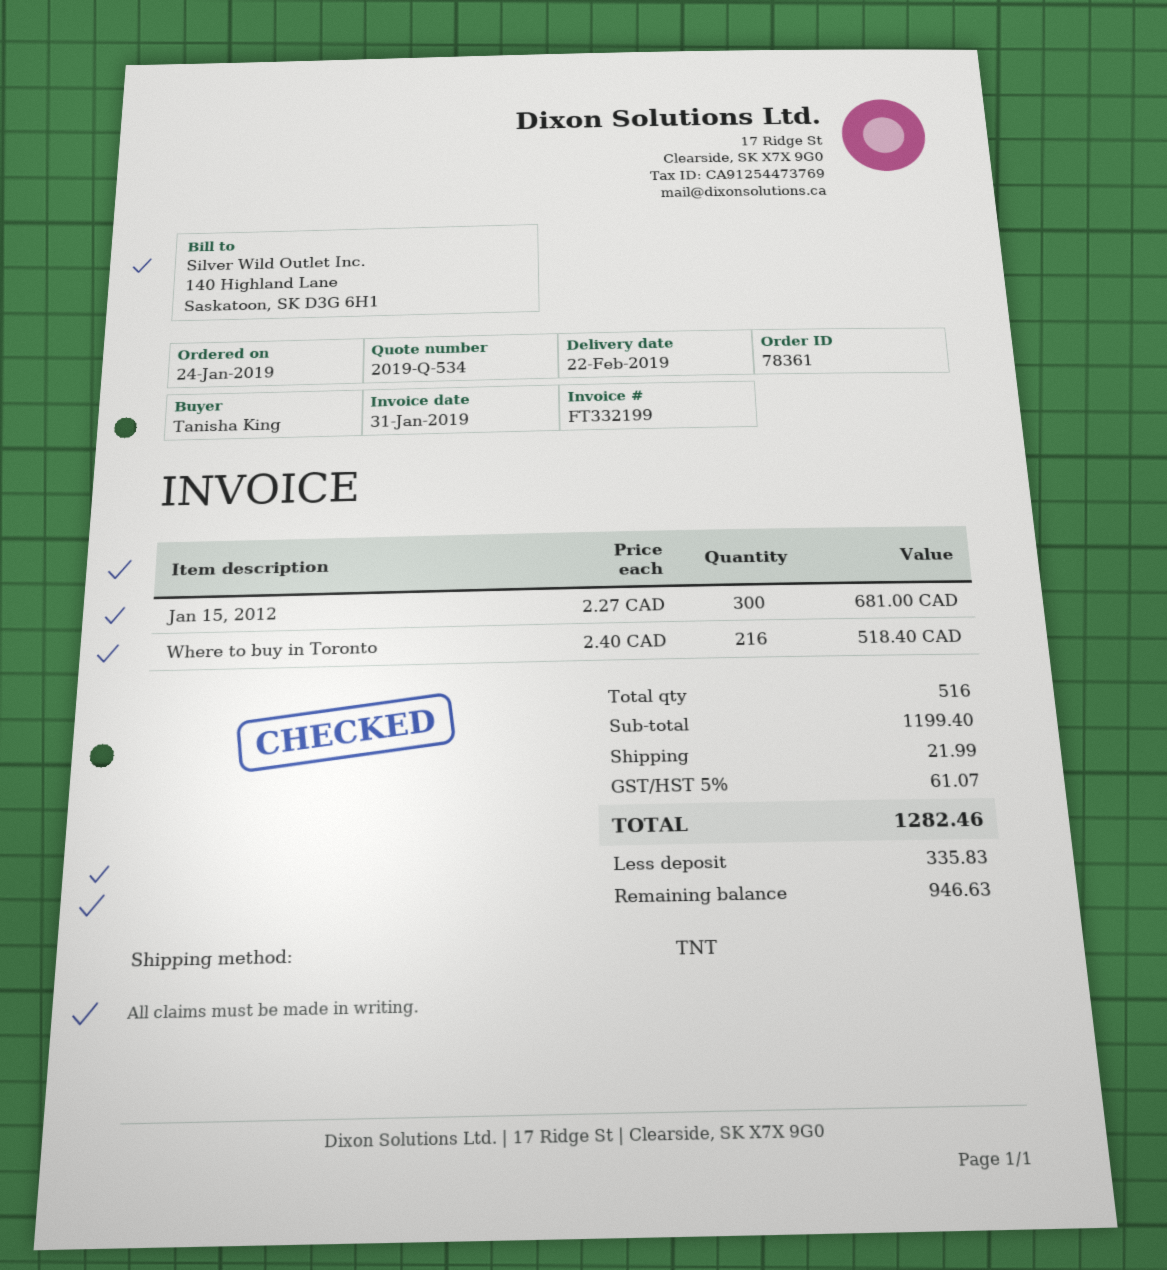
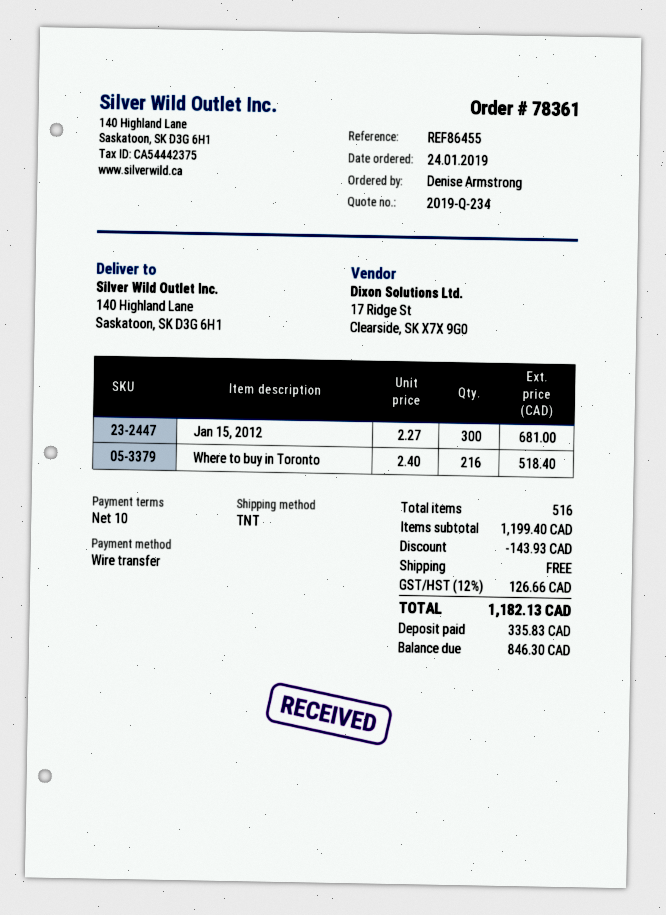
quote number: 2019-Q-534 -> 2019-Q-234
ordered by: Tanisha King -> Denise Armstrong
discount: none -> 143.93
shipping: 21.99 -> 0.00
tax: 5% = 61.07 -> 12% = 126.66
total: 1282.46 -> 1182.13
balance: 946.63 -> 846.30

